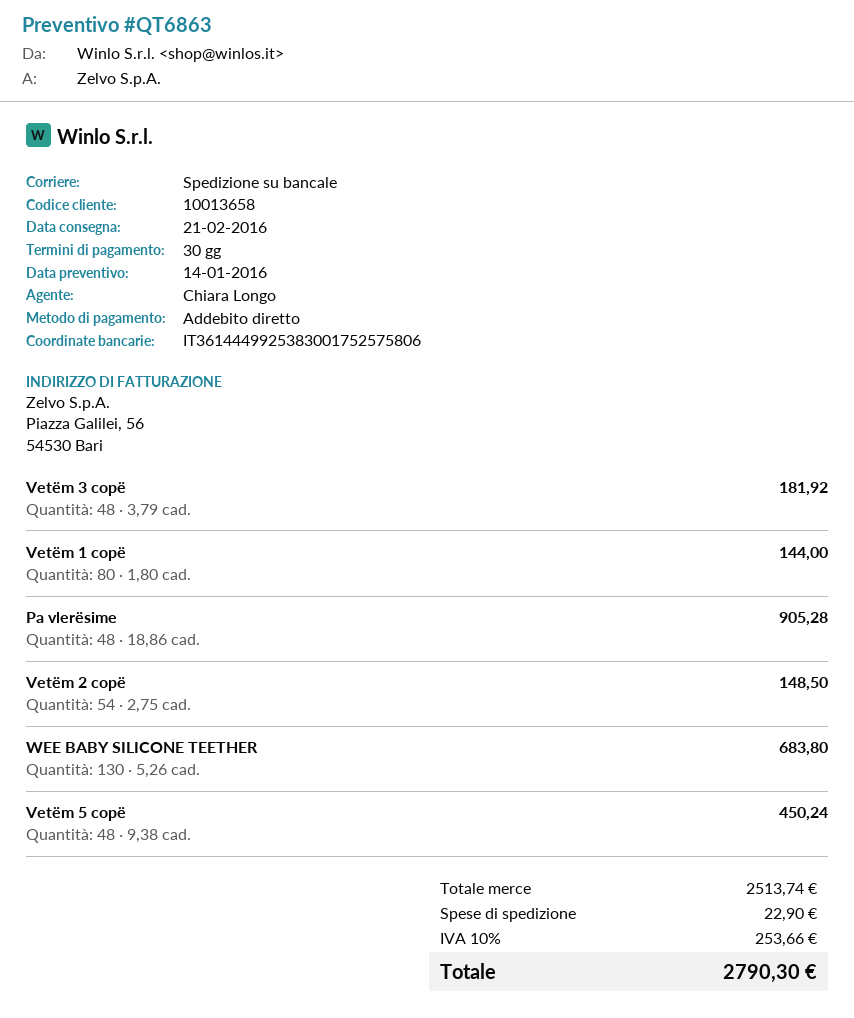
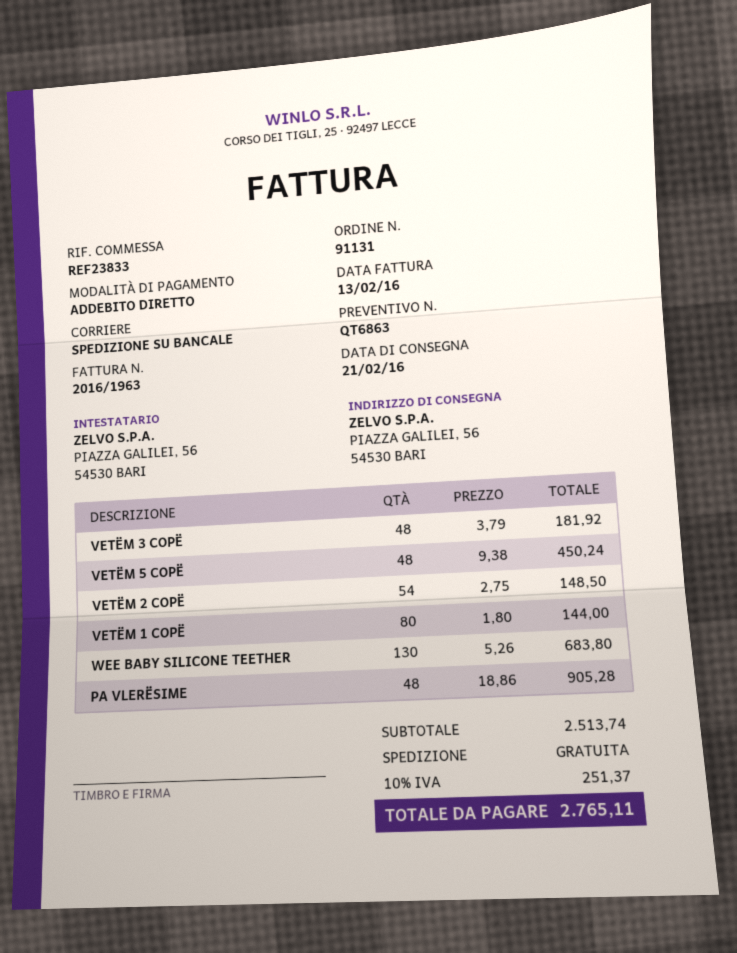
shipping: 22.90 -> 0.00
tax: 10% = 253.66 -> 10% = 251.37
total: 2790.30 -> 2765.11

